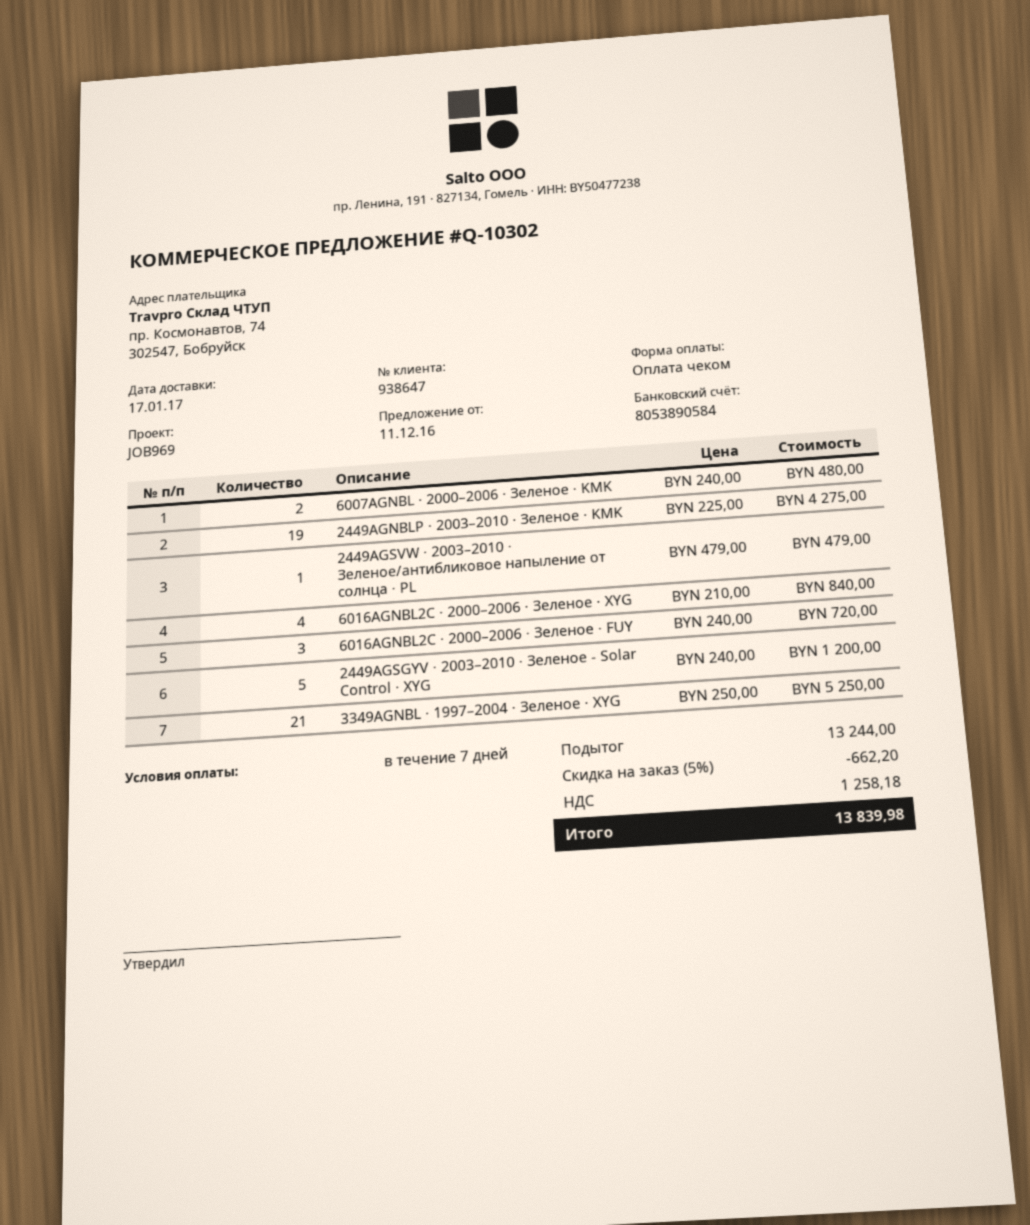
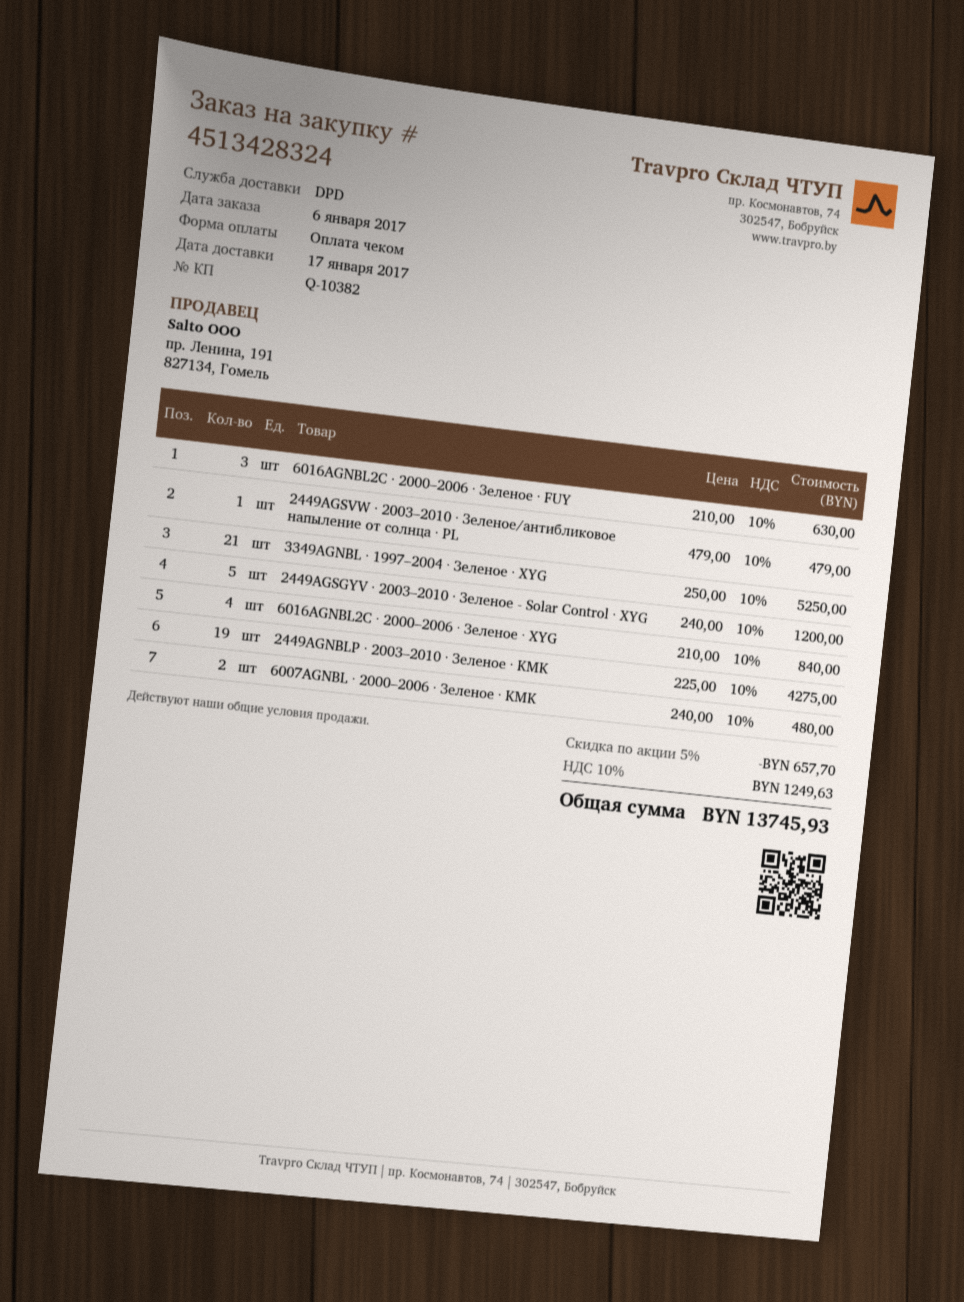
quote number: Q-10302 -> Q-10382
6016AGNBL2C · 2000–2006 · Зеленое · FUY: 3 x 240.00 = 720.00 -> 3 x 210.00 = 630.00
discount: 5% = 662.20 -> 5% = 657.70
tax: 1258.18 -> 1249.63
total: 13839.98 -> 13745.93

